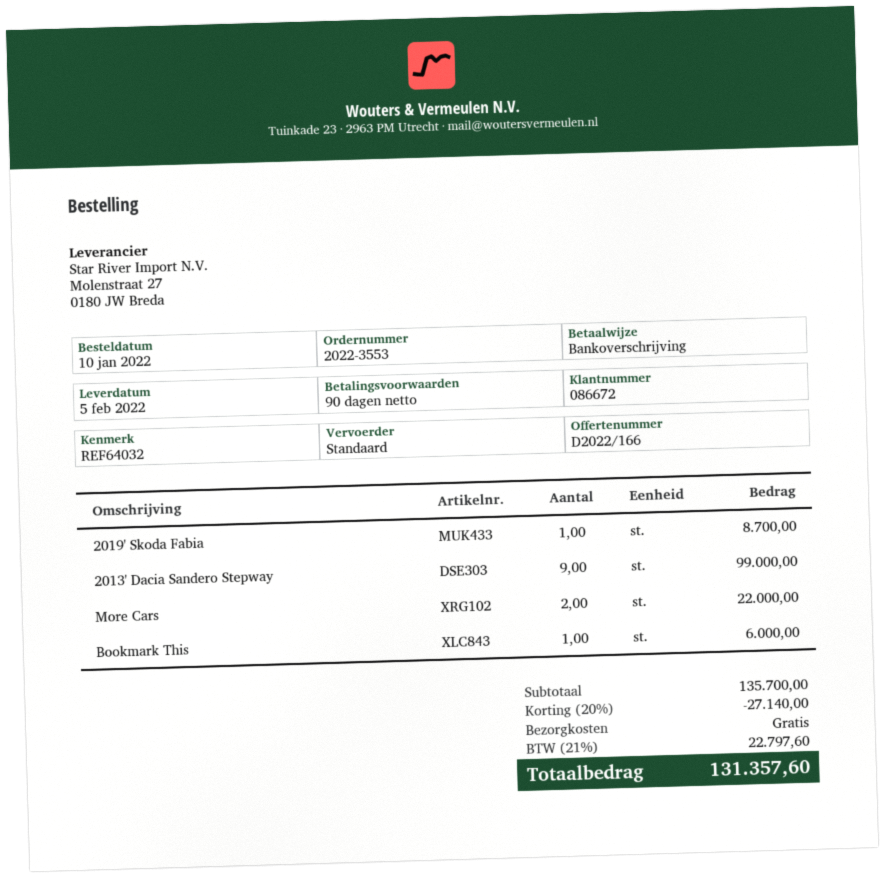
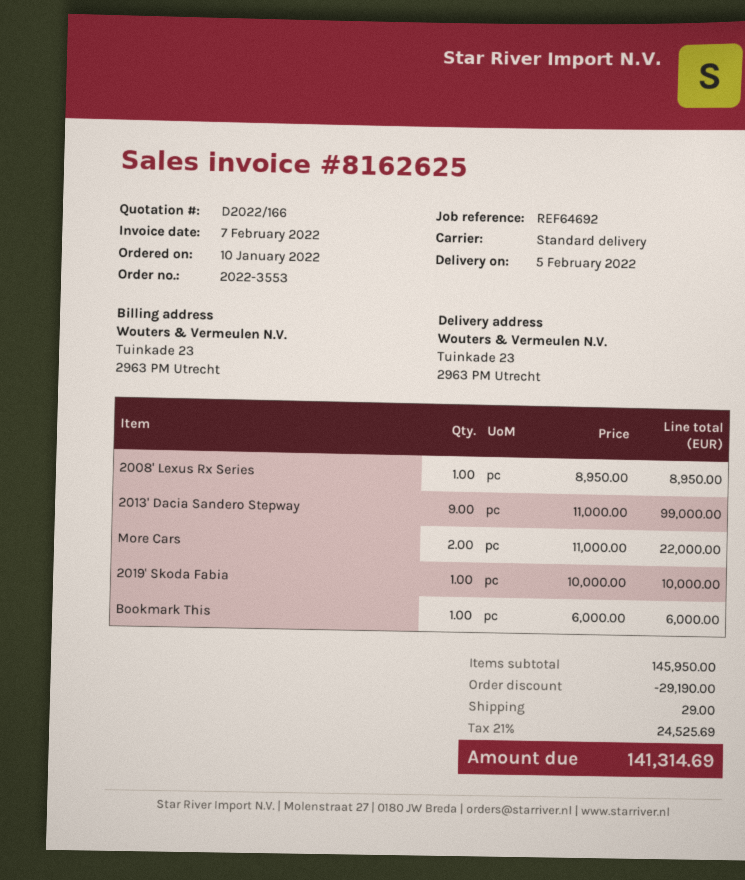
reference: REF64032 -> REF64692
2019' Skoda Fabia: 1 for 8700.00 -> 1 for 10000.00
2008' Lexus Rx Series: none -> 1 for 8950.00
subtotal: 135700.00 -> 145950.00
discount: 27140.00 -> 29190.00
shipping: 0.00 -> 29.00
tax: 21% = 22797.60 -> 21% = 24525.69
total: 131357.60 -> 141314.69

